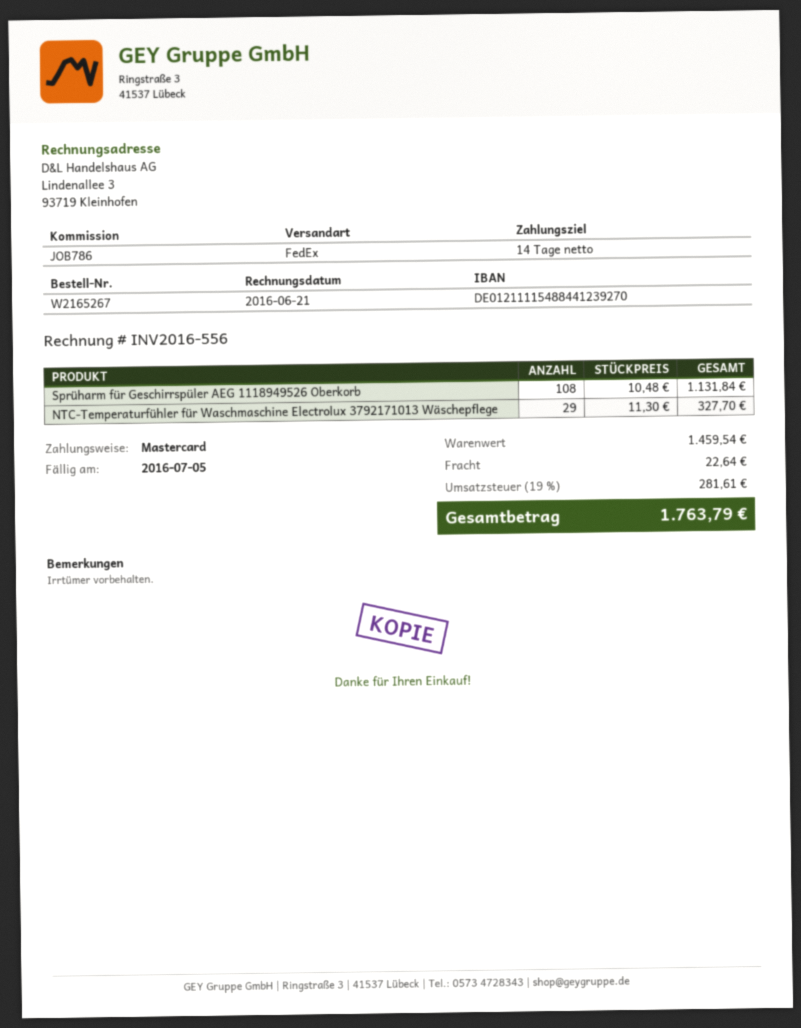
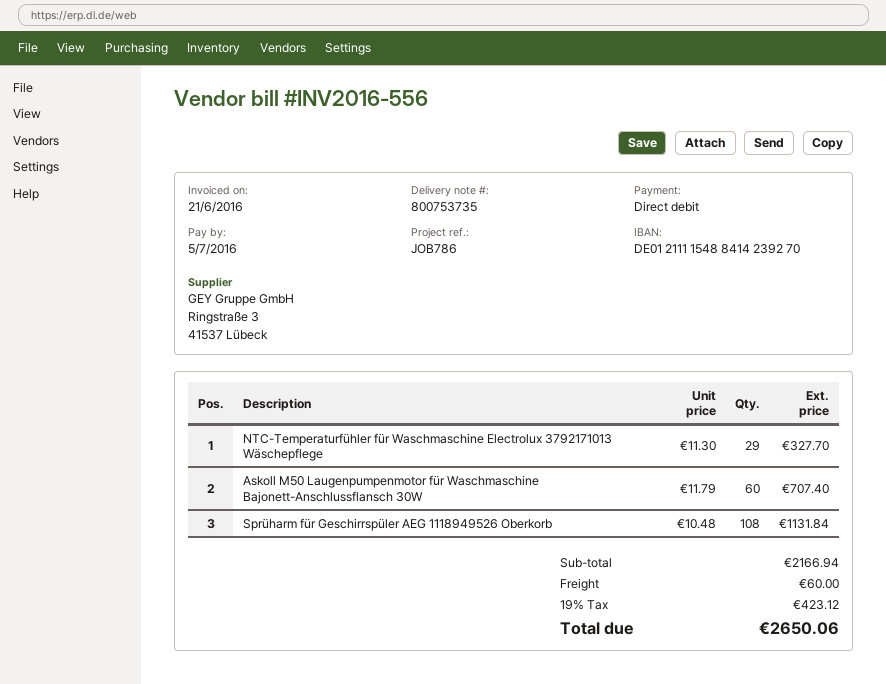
payment method: Mastercard -> direct debit
bank account: DE01211115488441239270 -> DE01211115488414239270
Askoll M50 Laugenpumpenmotor für Waschmaschine Bajonett-Anschlussflansch 30W: none -> 60 x 11.79 = 707.40
subtotal: 1459.54 -> 2166.94
shipping: 22.64 -> 60.00
tax: 19% = 281.61 -> 19% = 423.12
total: 1763.79 -> 2650.06

